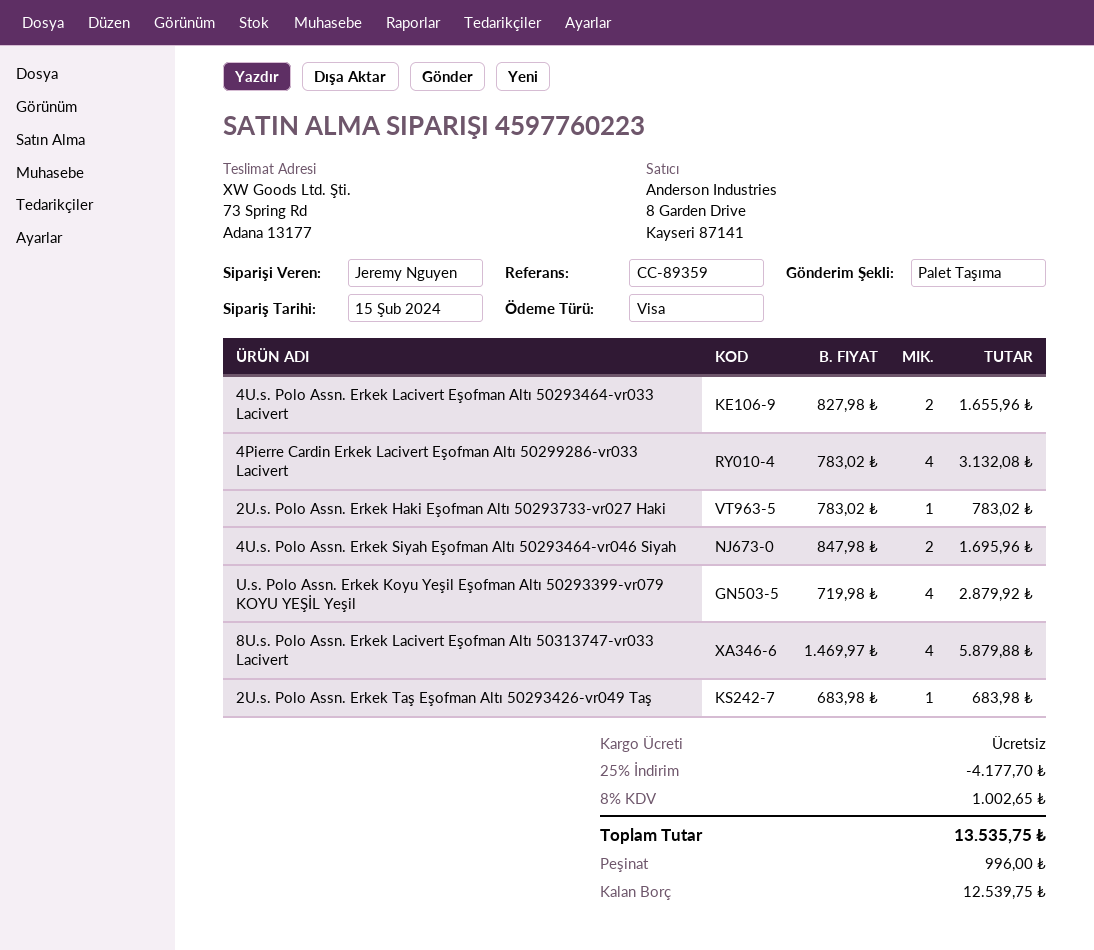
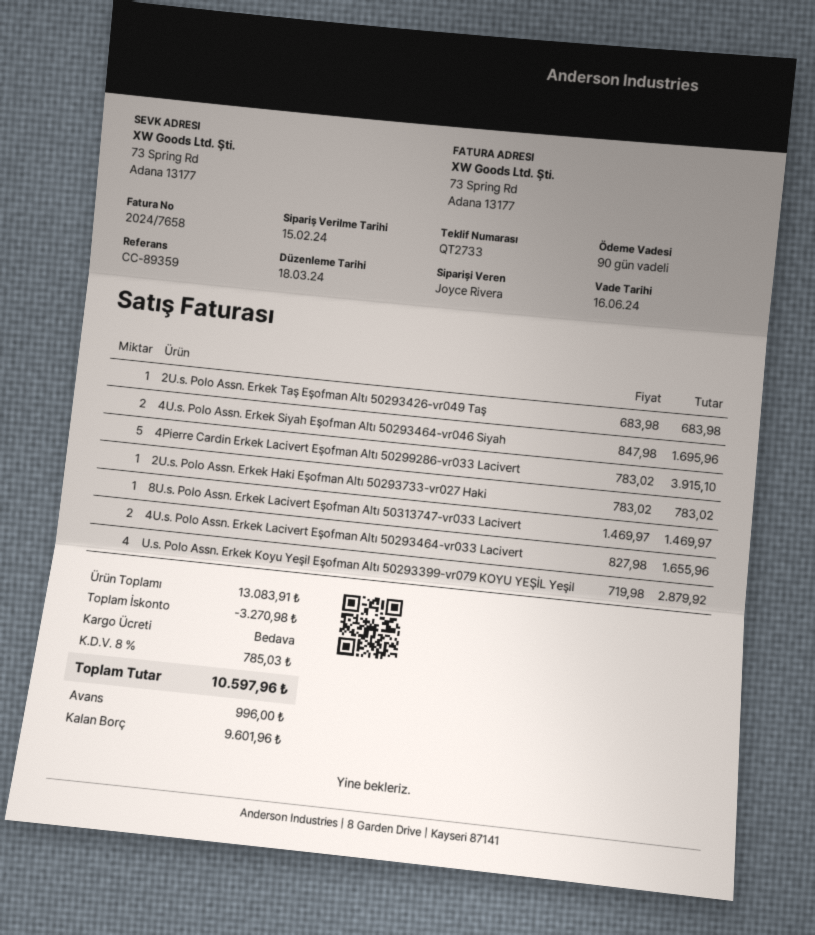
ordered by: Jeremy Nguyen -> Joyce Rivera
4Pierre Cardin Erkek Lacivert Eşofman Altı 50299286-vr033 Lacivert: 4 x 783.02 = 3132.08 -> 5 x 783.02 = 3915.10
8U.s. Polo Assn. Erkek Lacivert Eşofman Altı 50313747-vr033 Lacivert: 4 x 1469.97 = 5879.88 -> 1 x 1469.97 = 1469.97
discount: 4177.70 -> 3270.98
tax: 8% = 1002.65 -> 8% = 785.03
total: 13535.75 -> 10597.96
balance: 12539.75 -> 9601.96

